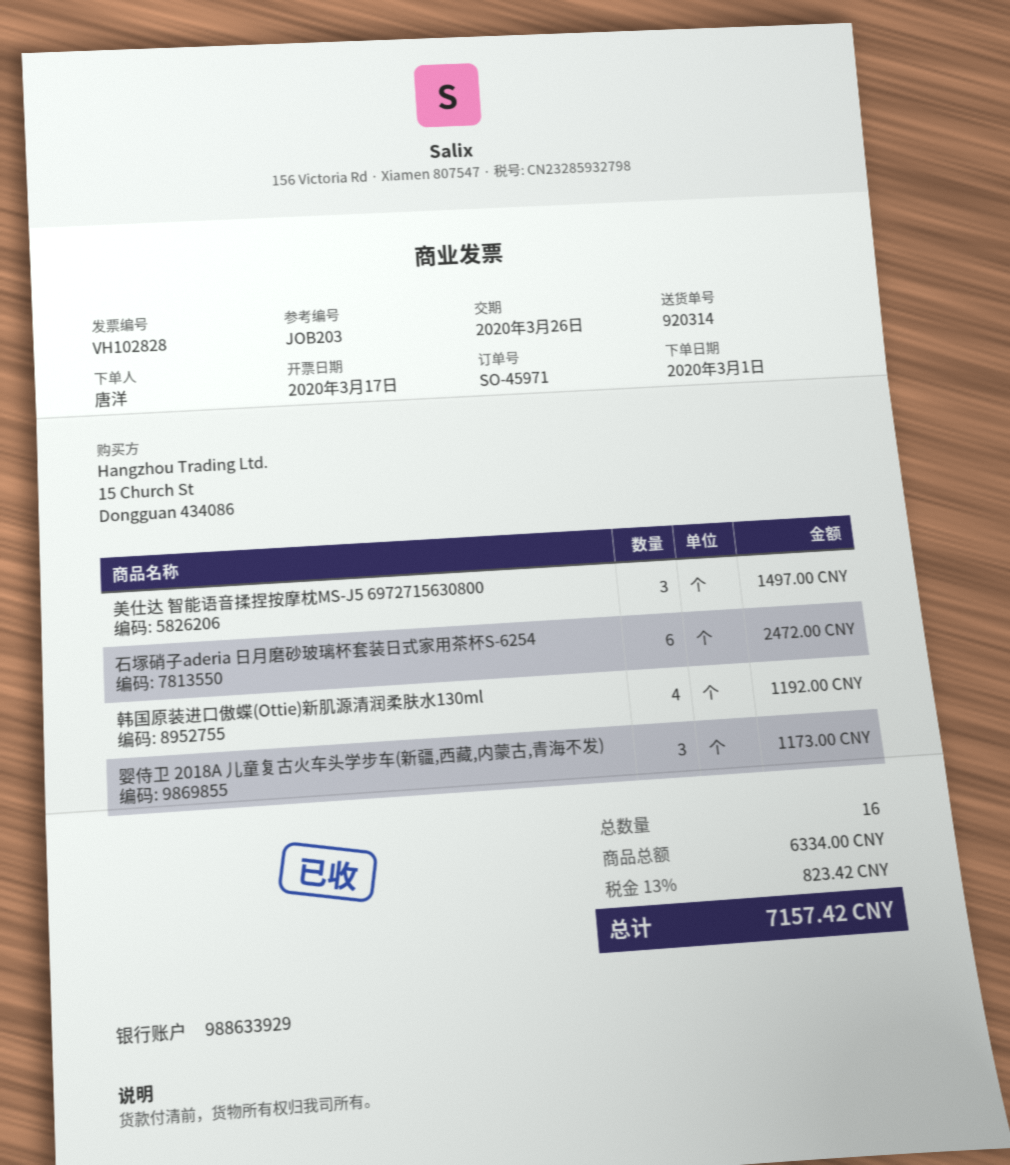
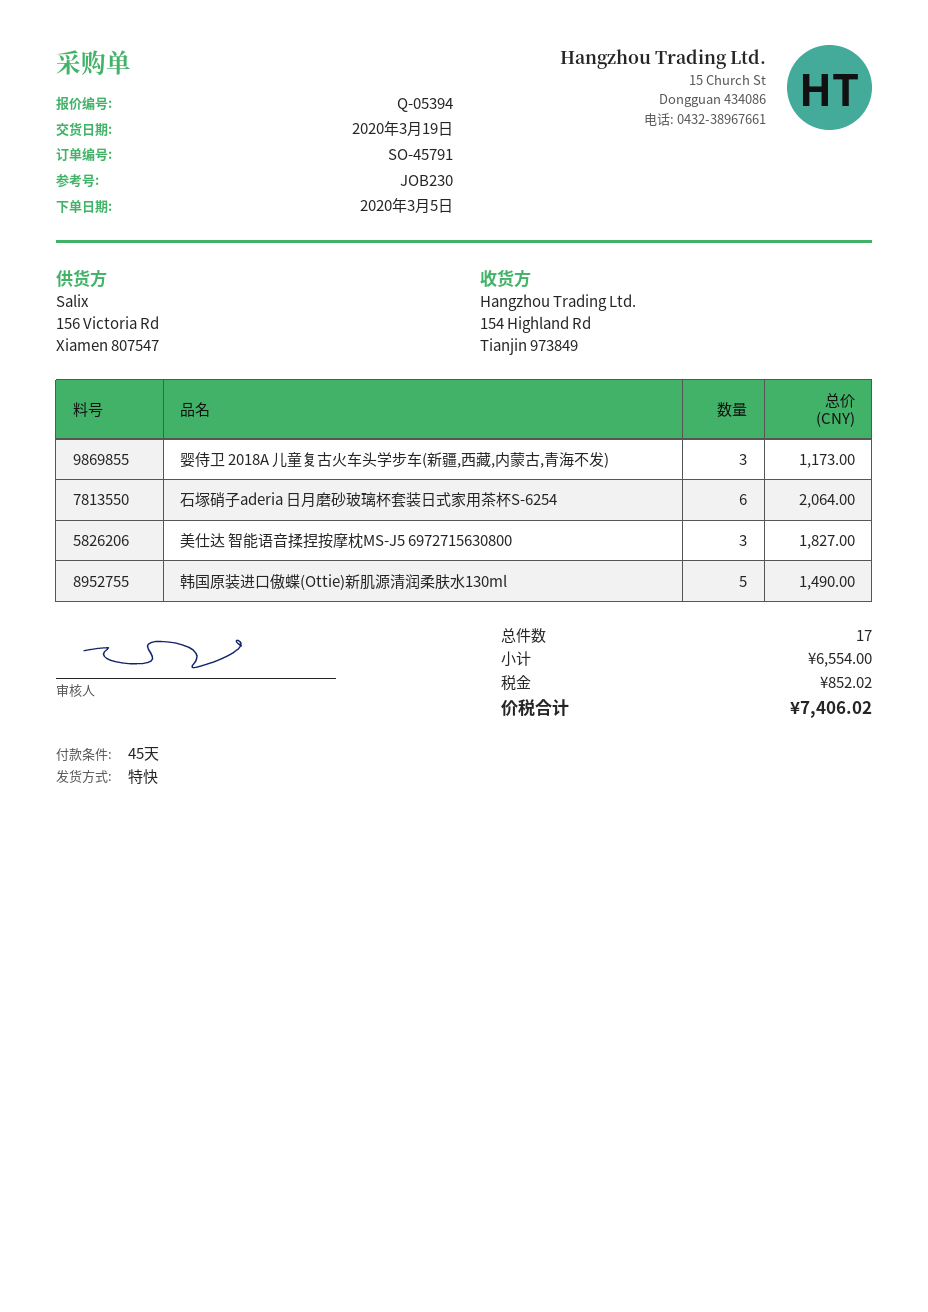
order number: SO-45971 -> SO-45791
order date: 2020-03-01 -> 2020-03-05
delivery date: 2020-03-26 -> 2020-03-19
reference: JOB203 -> JOB230
美仕达 智能语音揉捏按摩枕MS-J5 6972715630800: 3 for 1497.00 -> 3 for 1827.00
石塚硝子aderia 日月磨砂玻璃杯套装日式家用茶杯S-6254: 6 for 2472.00 -> 6 for 2064.00
韩国原装进口傲蝶(Ottie)新肌源清润柔肤水130ml: 4 for 1192.00 -> 5 for 1490.00
total quantity: 16 -> 17
subtotal: 6334.00 -> 6554.00
tax: 823.42 -> 852.02
total: 7157.42 -> 7406.02

